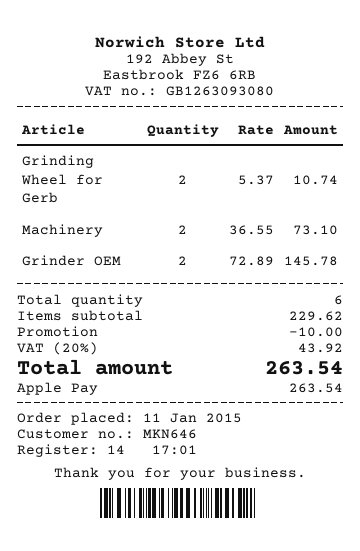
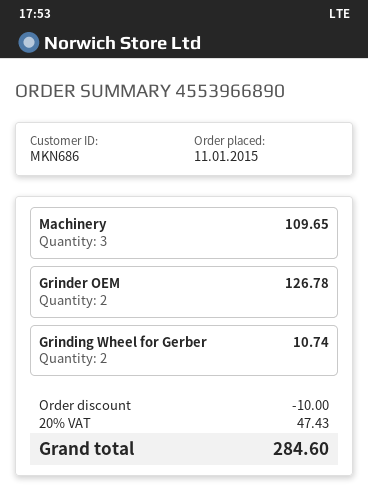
customer number: MKN646 -> MKN686
Machinery: 2 for 73.10 -> 3 for 109.65
Grinder OEM: 2 for 145.78 -> 2 for 126.78
tax: 20% = 43.92 -> 20% = 47.43
total: 263.54 -> 284.60

